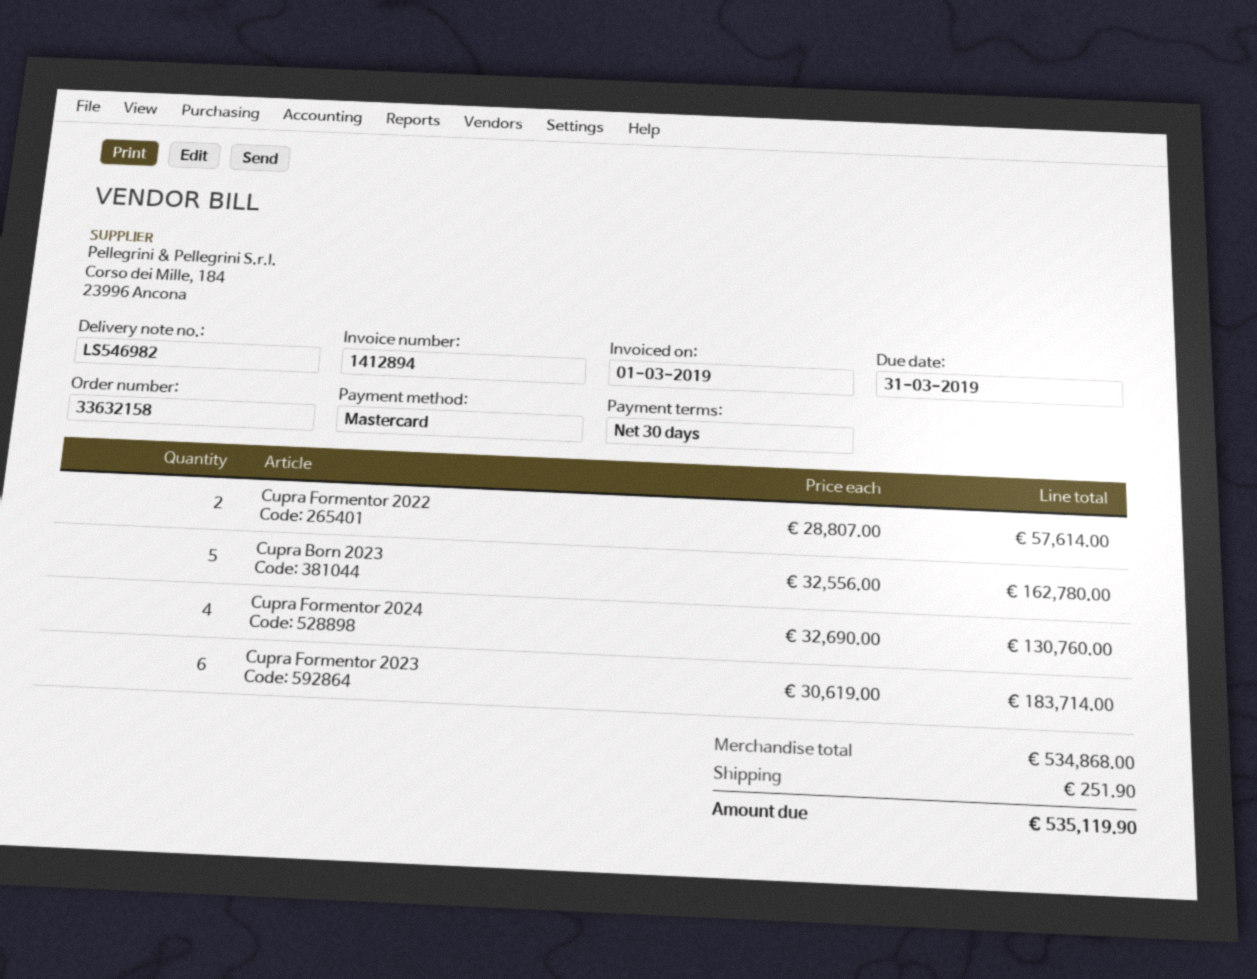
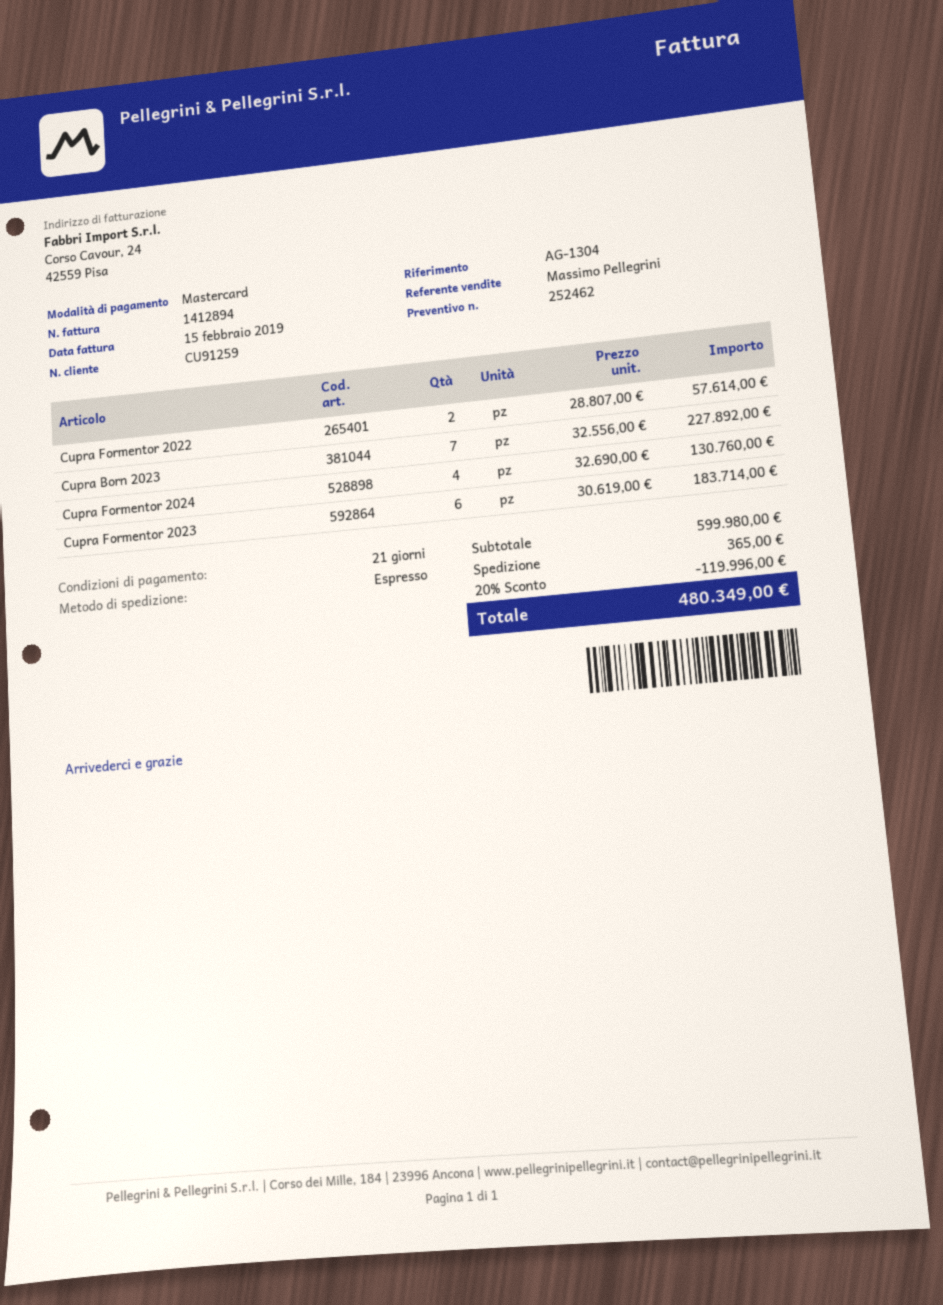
invoice date: 2019-03-01 -> 2019-02-15
payment terms: 30 days -> 21 days
Cupra Born 2023: 5 x 32556.00 = 162780.00 -> 7 x 32556.00 = 227892.00
subtotal: 534868.00 -> 599980.00
discount: none -> 20% = 119996.00
shipping: 251.90 -> 365.00
total: 535119.90 -> 480349.00

